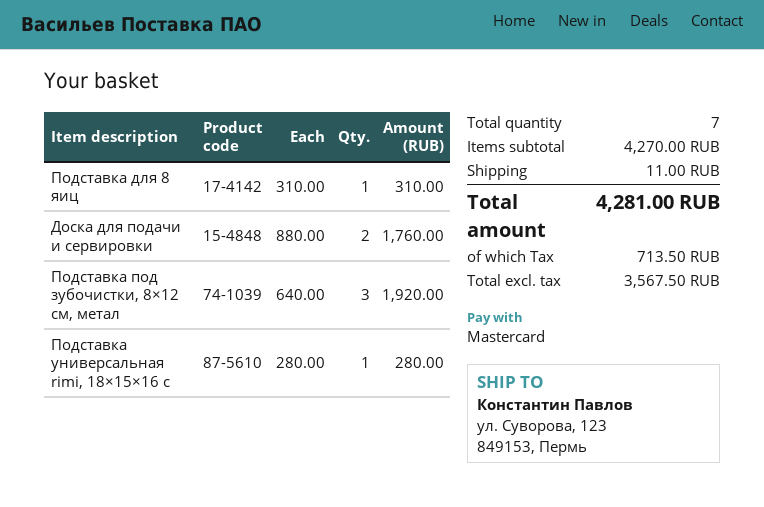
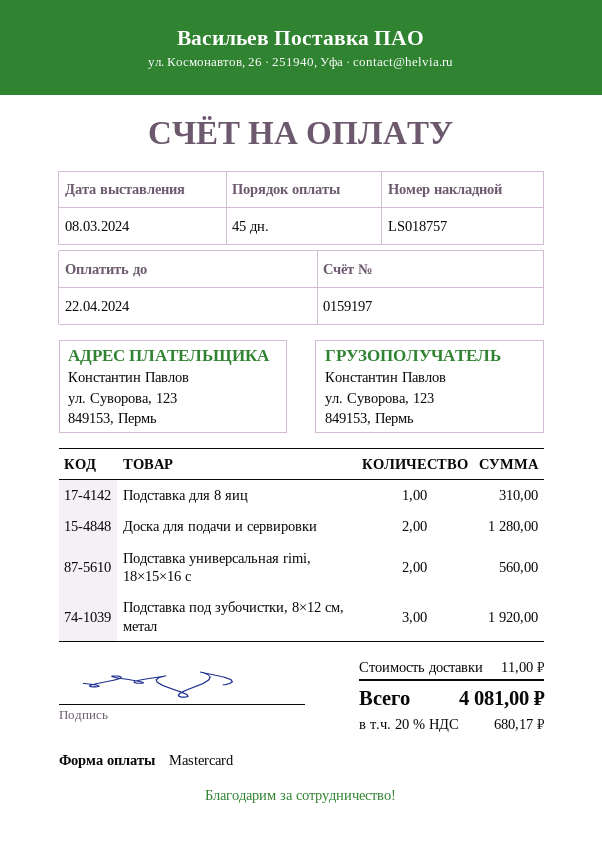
Доска для подачи и сервировки: 2 for 1760.00 -> 2 for 1280.00
Подставка универсальная rimi, 18×15×16 с: 1 for 280.00 -> 2 for 560.00
tax: 713.50 -> 680.17
total: 4281.00 -> 4081.00

